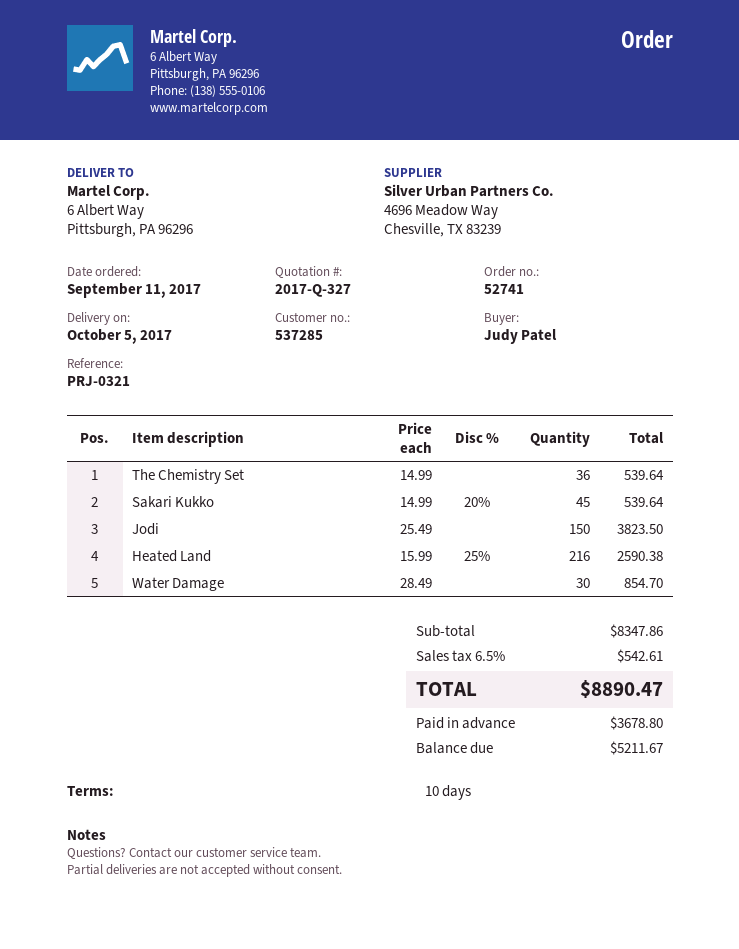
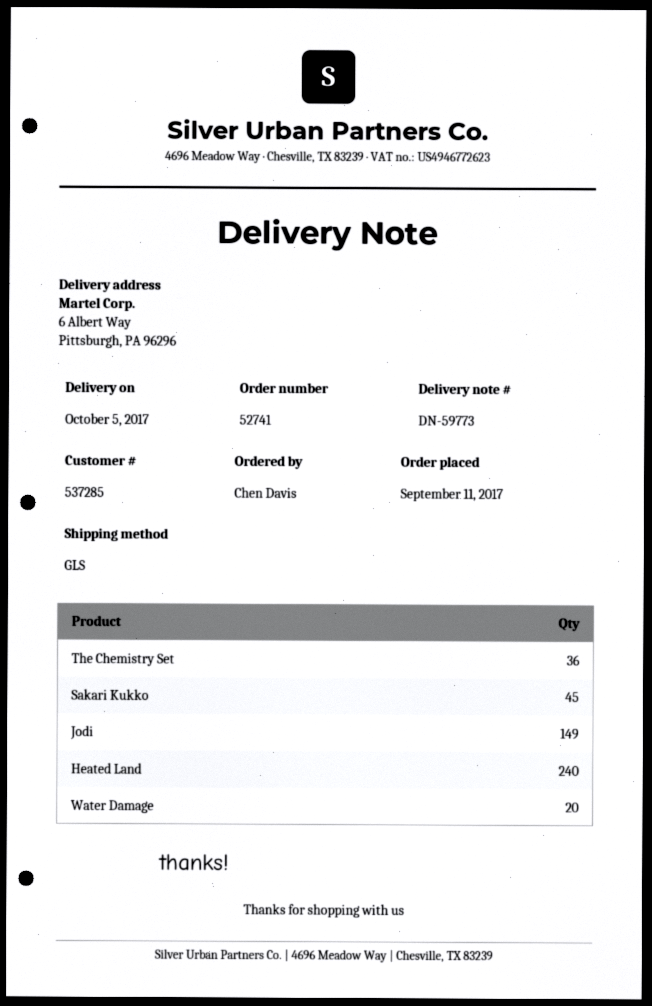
ordered by: Judy Patel -> Chen Davis
Jodi: 150 -> 149
Heated Land: 216 -> 240
Water Damage: 30 -> 20

